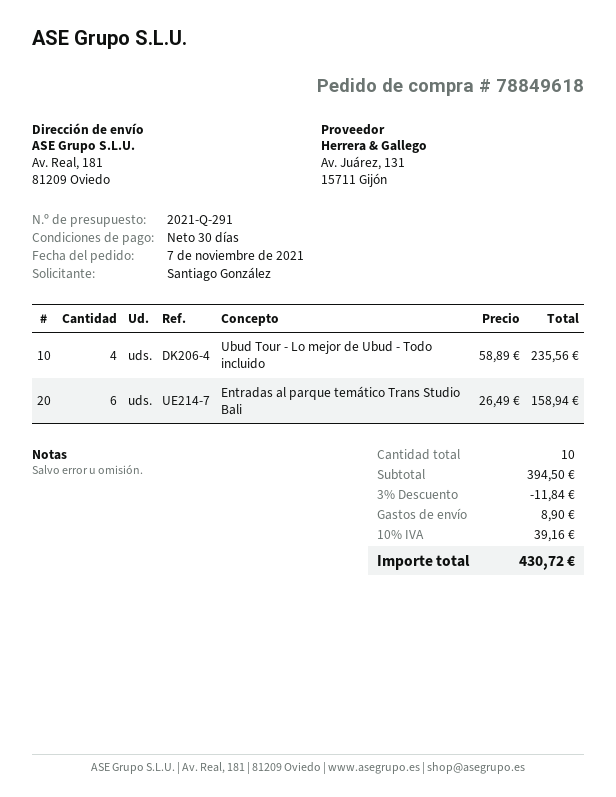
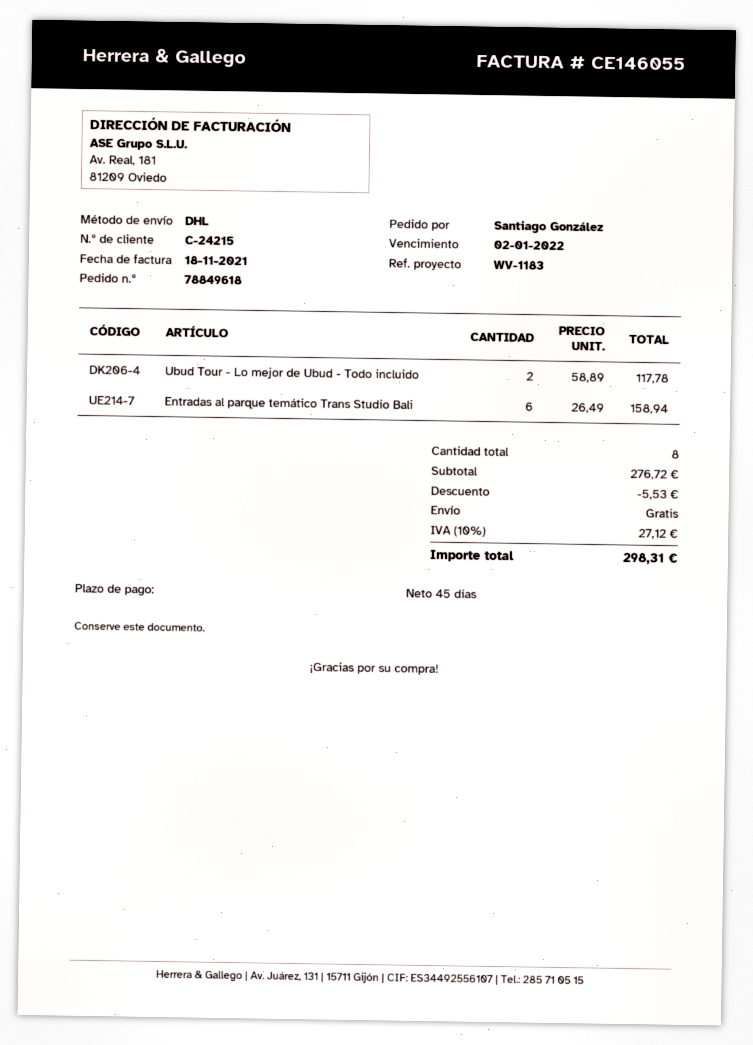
payment terms: 30 days -> 45 days
Ubud Tour - Lo mejor de Ubud - Todo incluido: 4 x 58.89 = 235.56 -> 2 x 58.89 = 117.78
total quantity: 10 -> 8
subtotal: 394.50 -> 276.72
discount: 11.84 -> 5.53
shipping: 8.90 -> 0.00
tax: 10% = 39.16 -> 10% = 27.12
total: 430.72 -> 298.31

